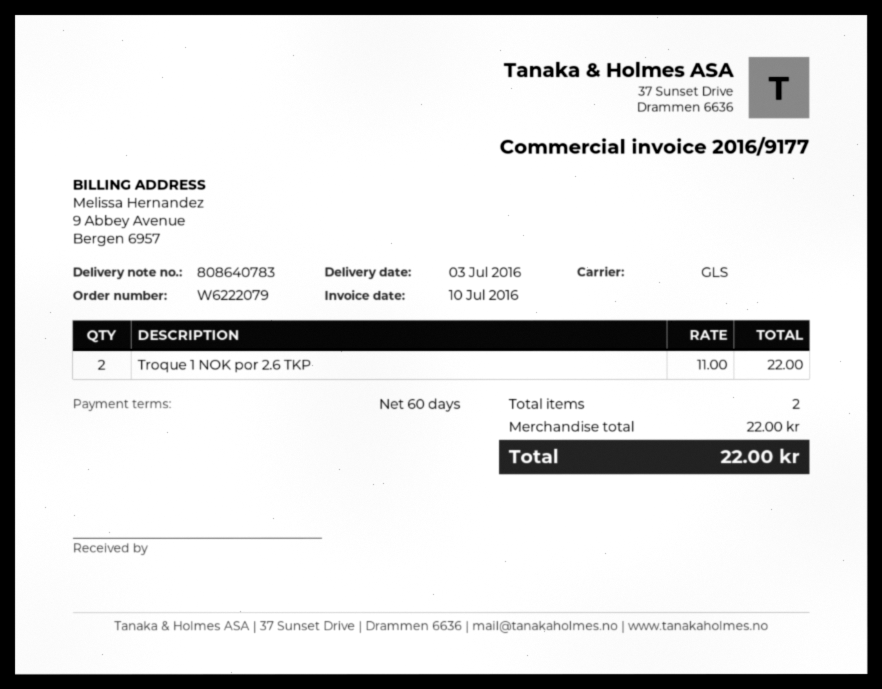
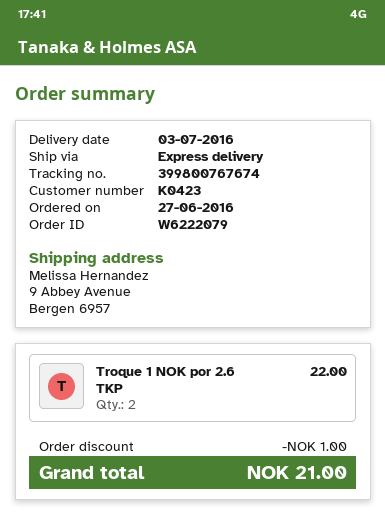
shipping method: GLS -> express
discount: none -> 1.00
total: 22.00 -> 21.00

